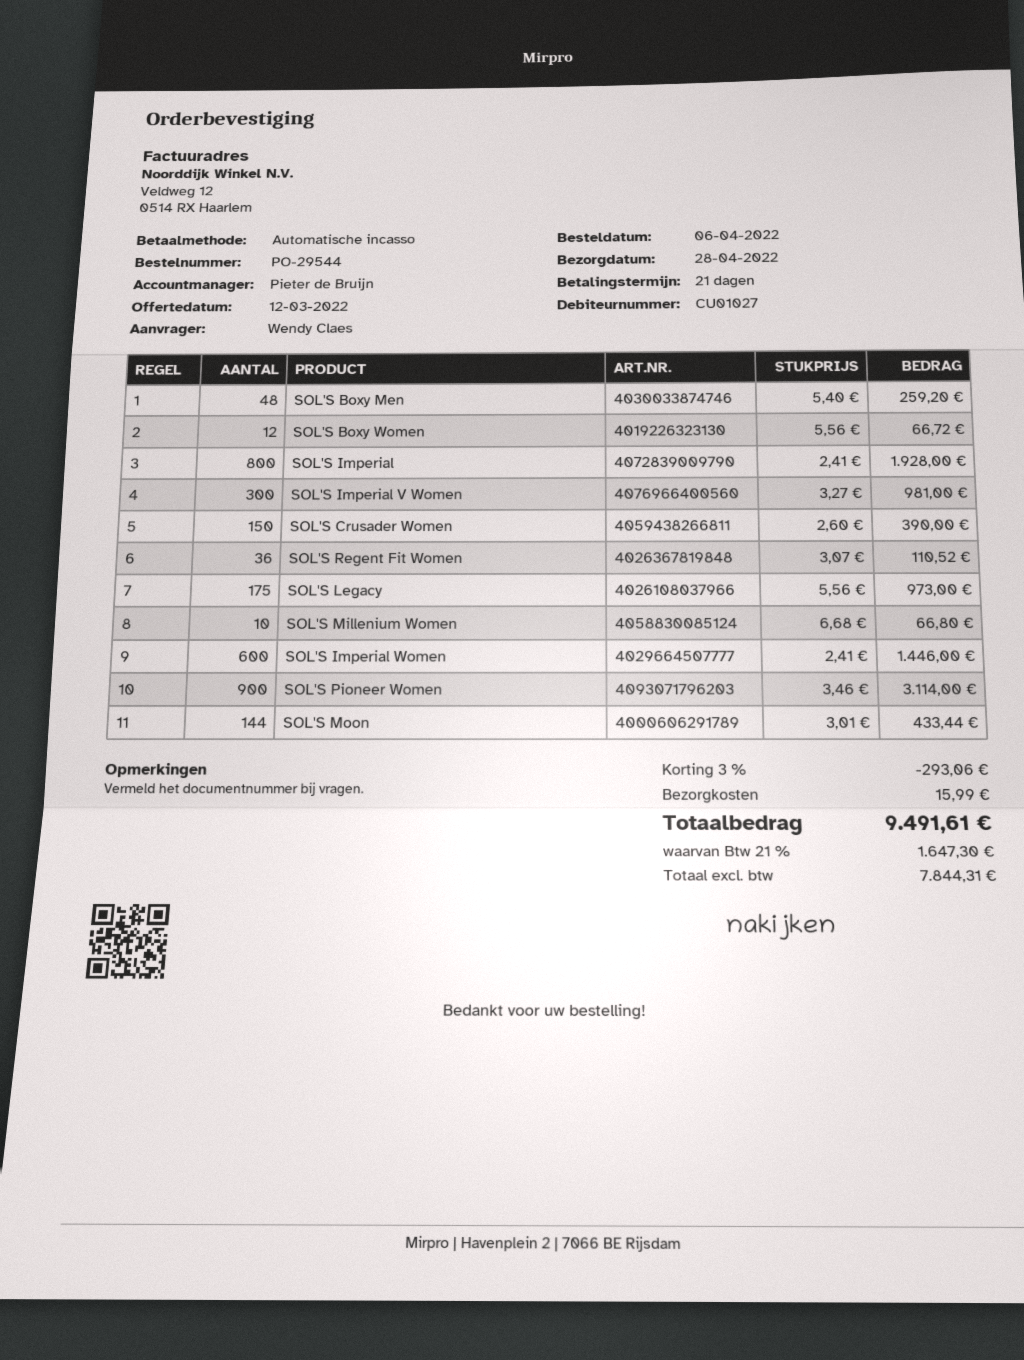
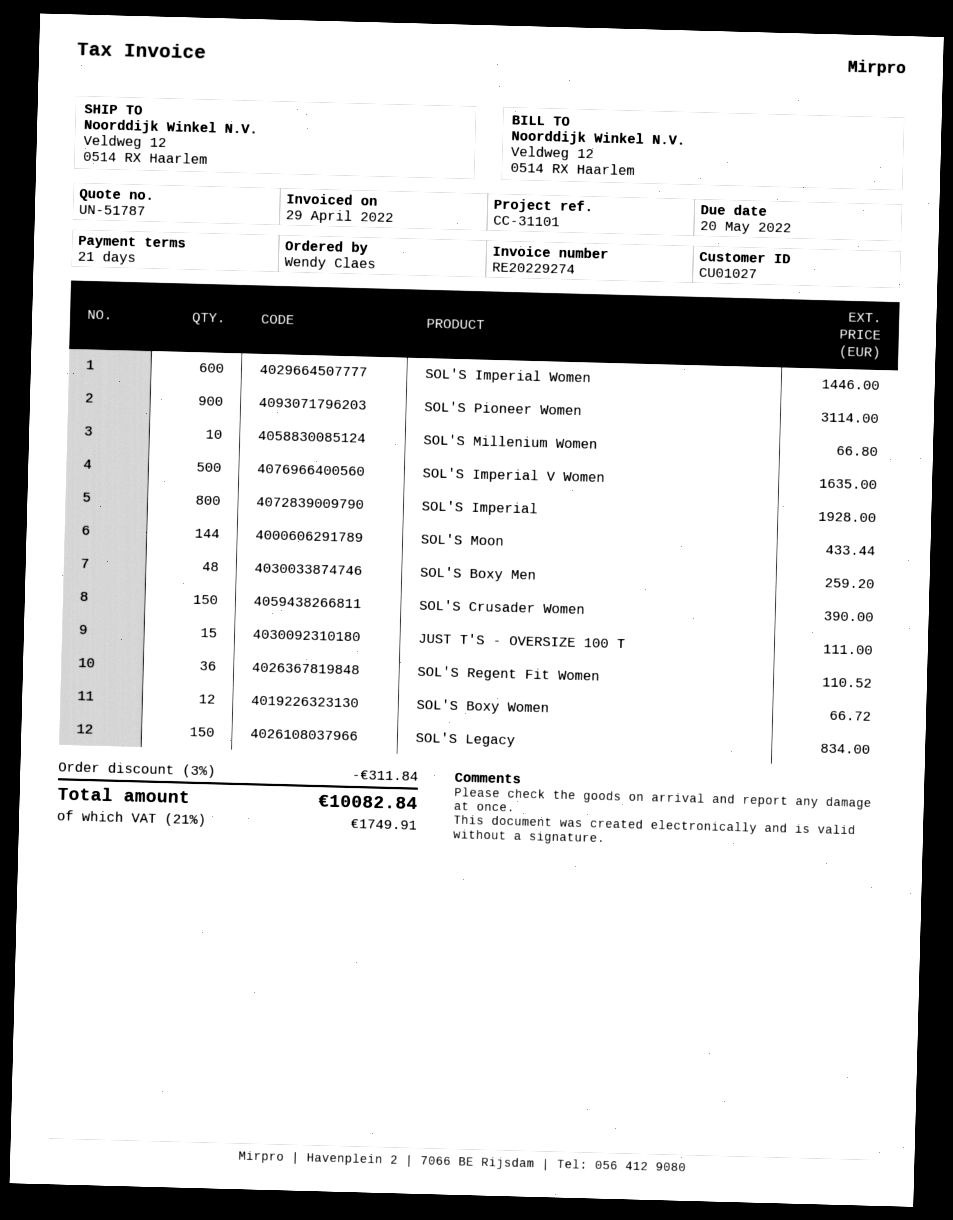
SOL'S Imperial V Women: 300 for 981.00 -> 500 for 1635.00
SOL'S Legacy: 175 for 973.00 -> 150 for 834.00
JUST T'S - OVERSIZE 100 T: none -> 15 for 111.00
discount: 3% = 293.06 -> 3% = 311.84
shipping: 15.99 -> none
tax: 21% = 1647.30 -> 21% = 1749.91
total: 9491.61 -> 10082.84

